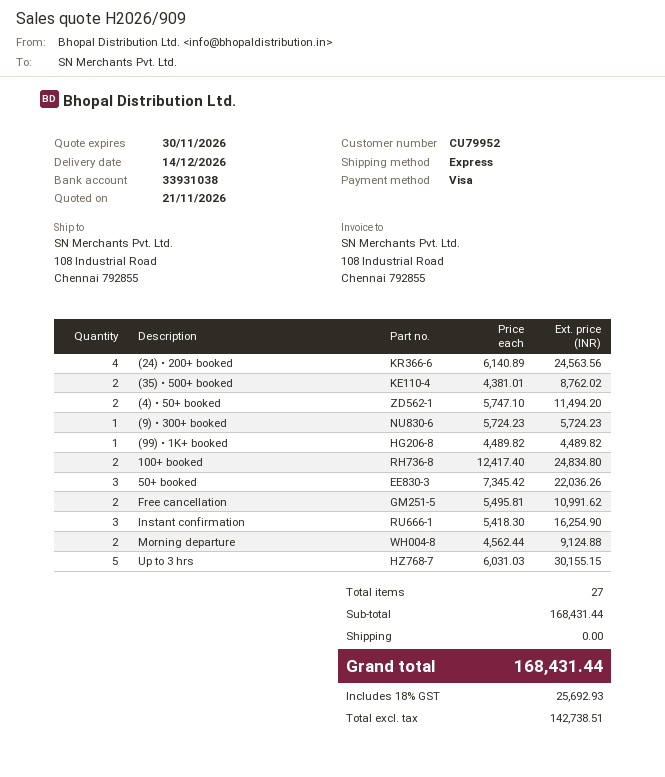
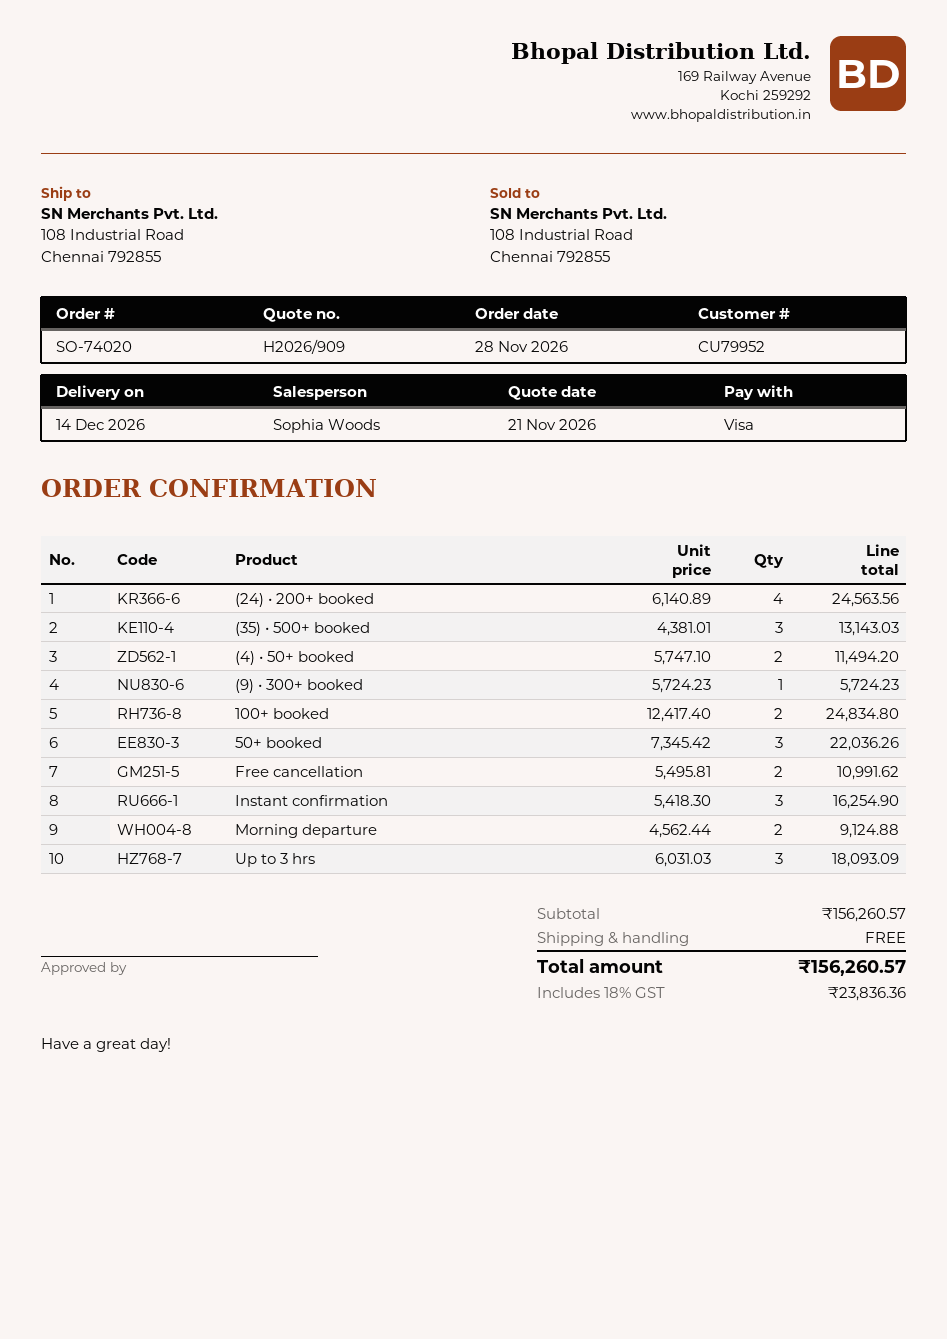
(35) • 500+ booked: 2 x 4381.01 = 8762.02 -> 3 x 4381.01 = 13143.03
(99) • 1K+ booked: 1 x 4489.82 = 4489.82 -> none
Up to 3 hrs: 5 x 6031.03 = 30155.15 -> 3 x 6031.03 = 18093.09
subtotal: 168431.44 -> 156260.57
tax: 18% = 25692.93 -> 18% = 23836.36
total: 168431.44 -> 156260.57

